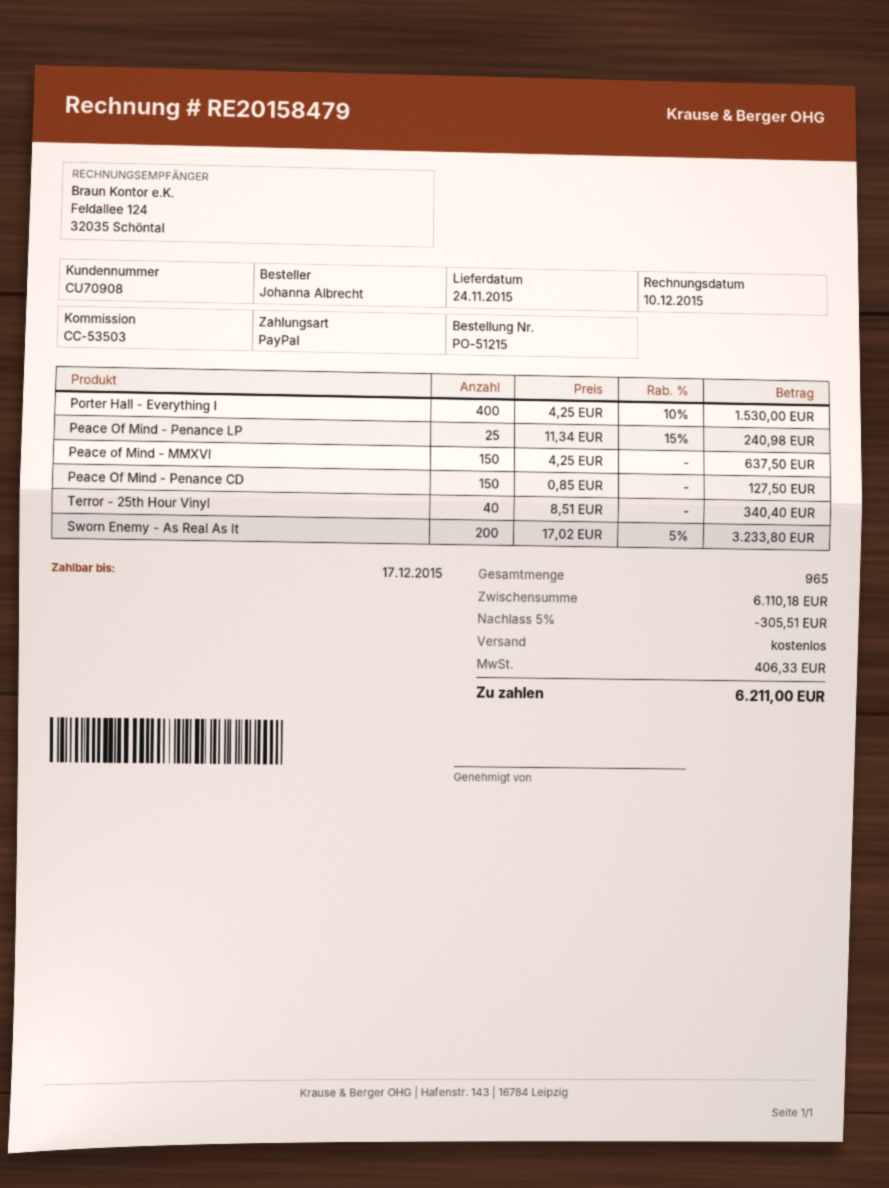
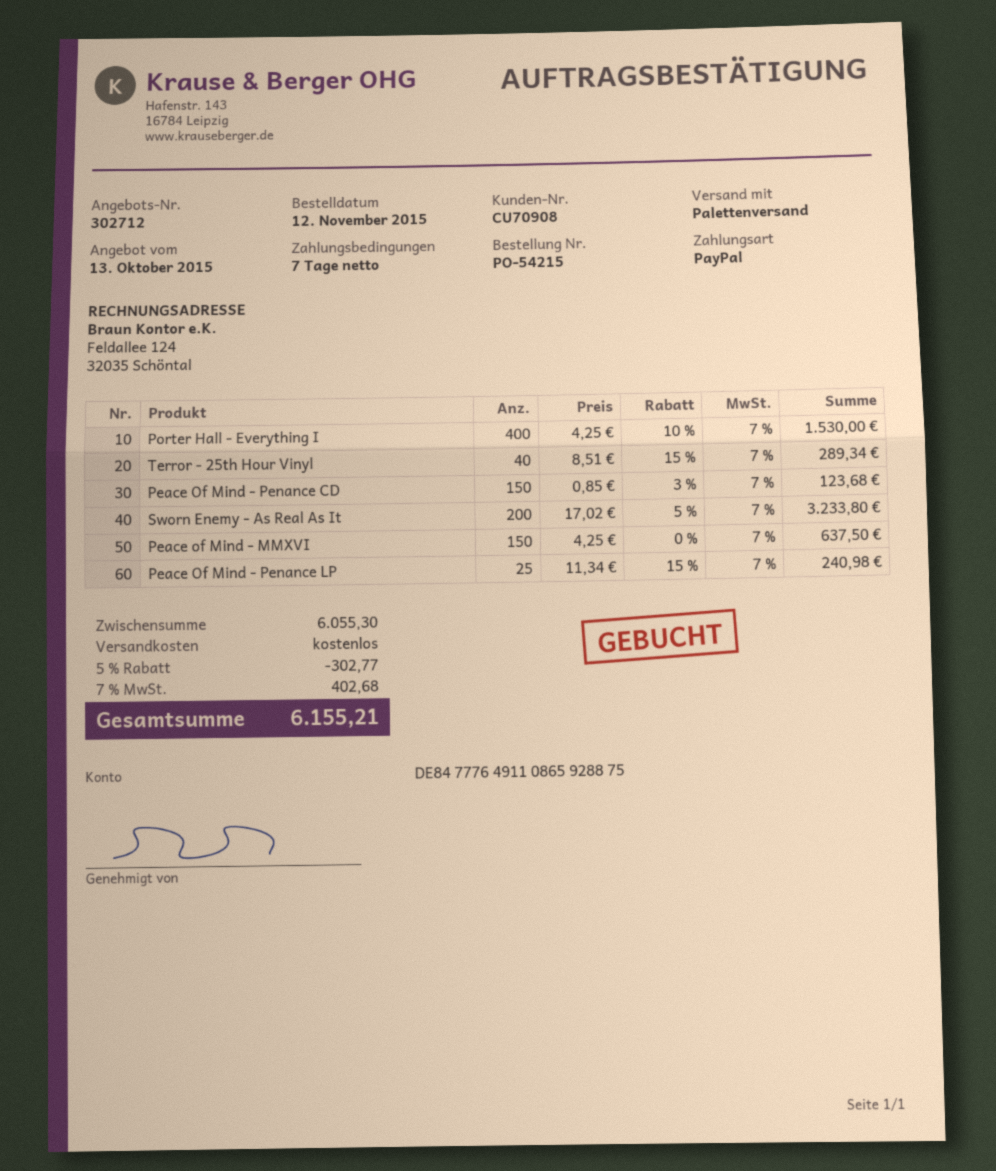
order number: PO-51215 -> PO-54215
Peace Of Mind - Penance CD: 150 x 0.85 = 127.50 -> 150 x 0.85 - 3% = 123.68
Terror - 25th Hour Vinyl: 40 x 8.51 = 340.40 -> 40 x 8.51 - 15% = 289.34
subtotal: 6110.18 -> 6055.30
discount: 5% = 305.51 -> 5% = 302.77
tax: 406.33 -> 402.68
total: 6211.00 -> 6155.21

